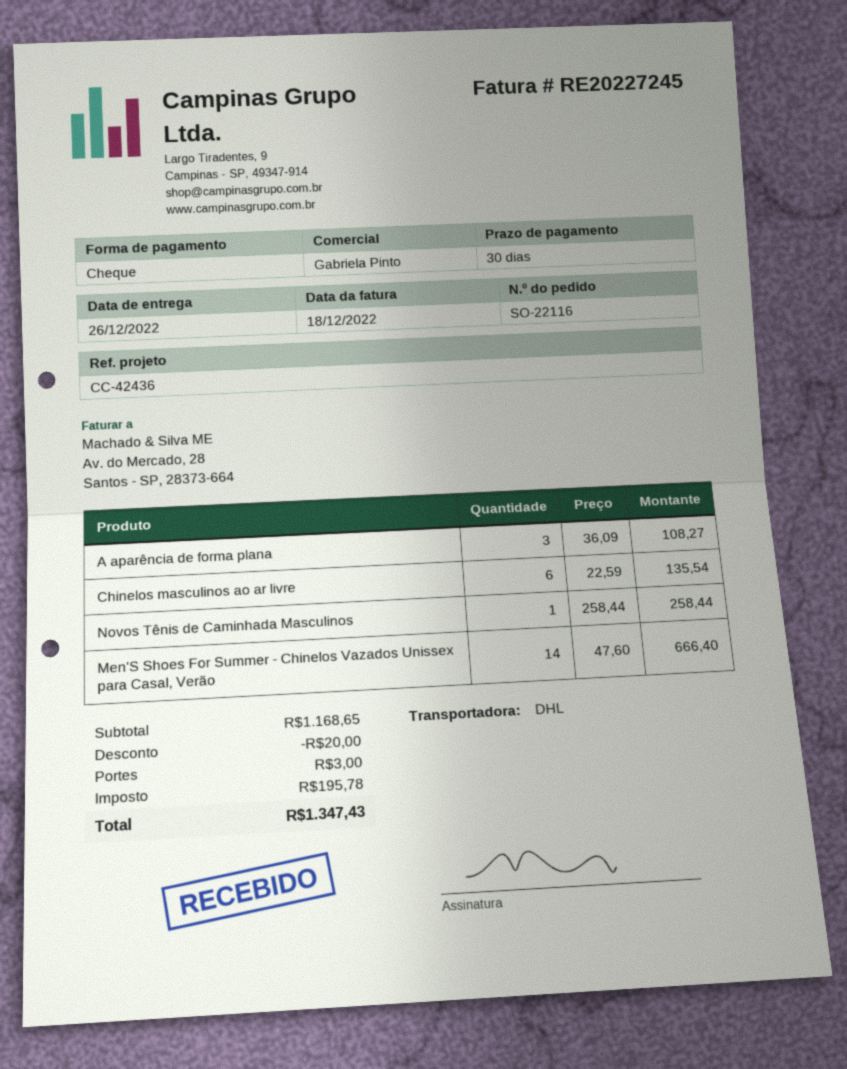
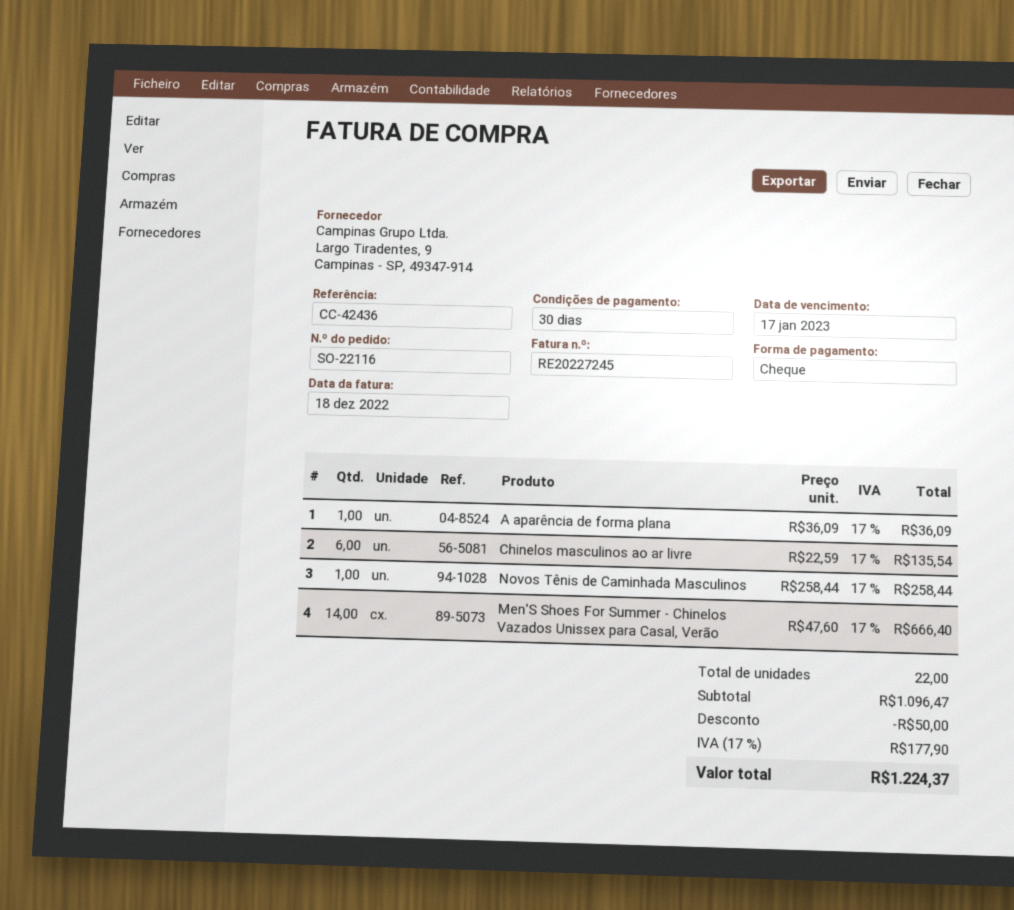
A aparência de forma plana: 3 x 36.09 = 108.27 -> 1 x 36.09 = 36.09
subtotal: 1168.65 -> 1096.47
discount: 20.00 -> 50.00
shipping: 3.00 -> none
tax: 195.78 -> 177.90
total: 1347.43 -> 1224.37

